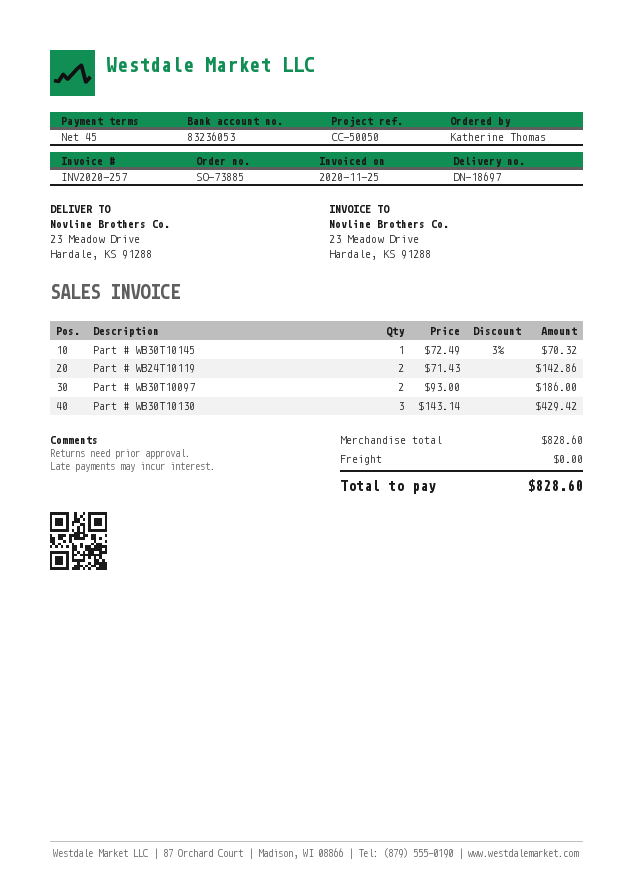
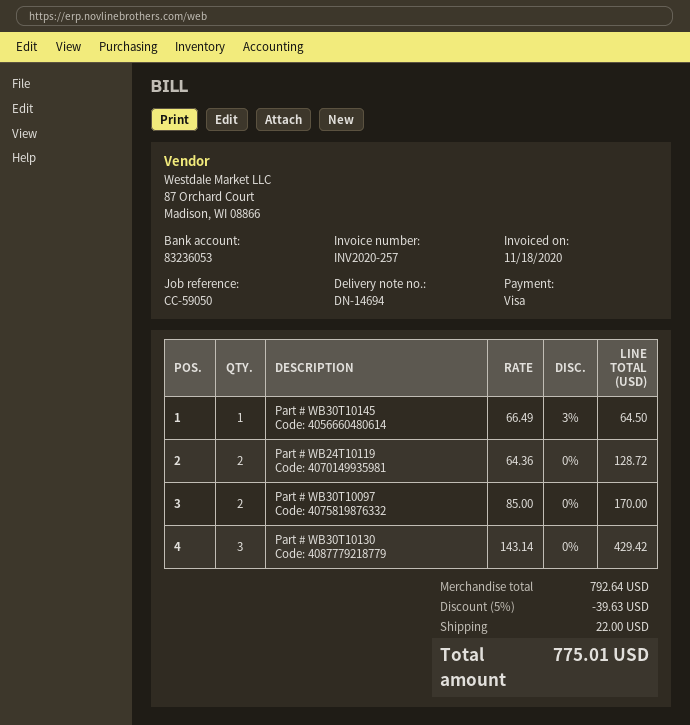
delivery note number: DN-18697 -> DN-14694
invoice date: 2020-11-25 -> 2020-11-18
reference: CC-50050 -> CC-59050
Part # WB30T10145: 1 x 72.49 - 3% = 70.32 -> 1 x 66.49 - 3% = 64.50
Part # WB24T10119: 2 x 71.43 = 142.86 -> 2 x 64.36 = 128.72
Part # WB30T10097: 2 x 93.00 = 186.00 -> 2 x 85.00 = 170.00
subtotal: 828.60 -> 792.64
discount: none -> 5% = 39.63
shipping: 0.00 -> 22.00
total: 828.60 -> 775.01

